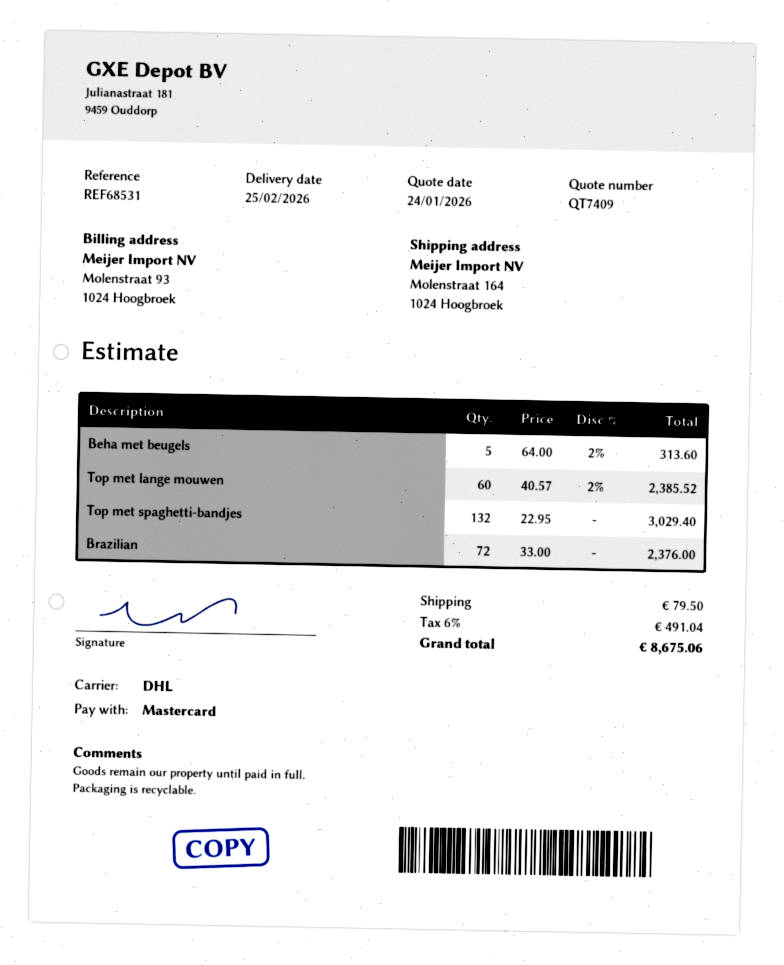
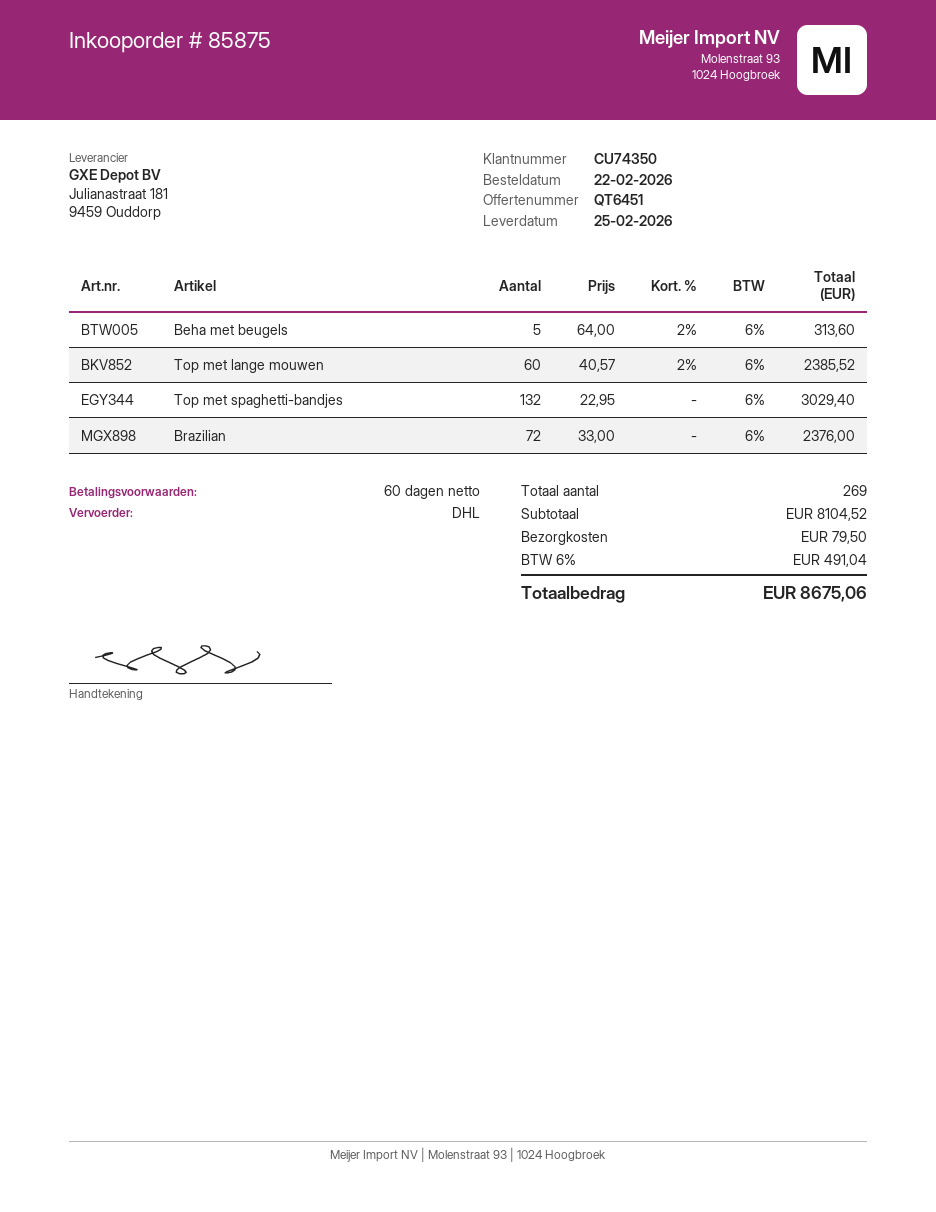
quote number: QT7409 -> QT6451

